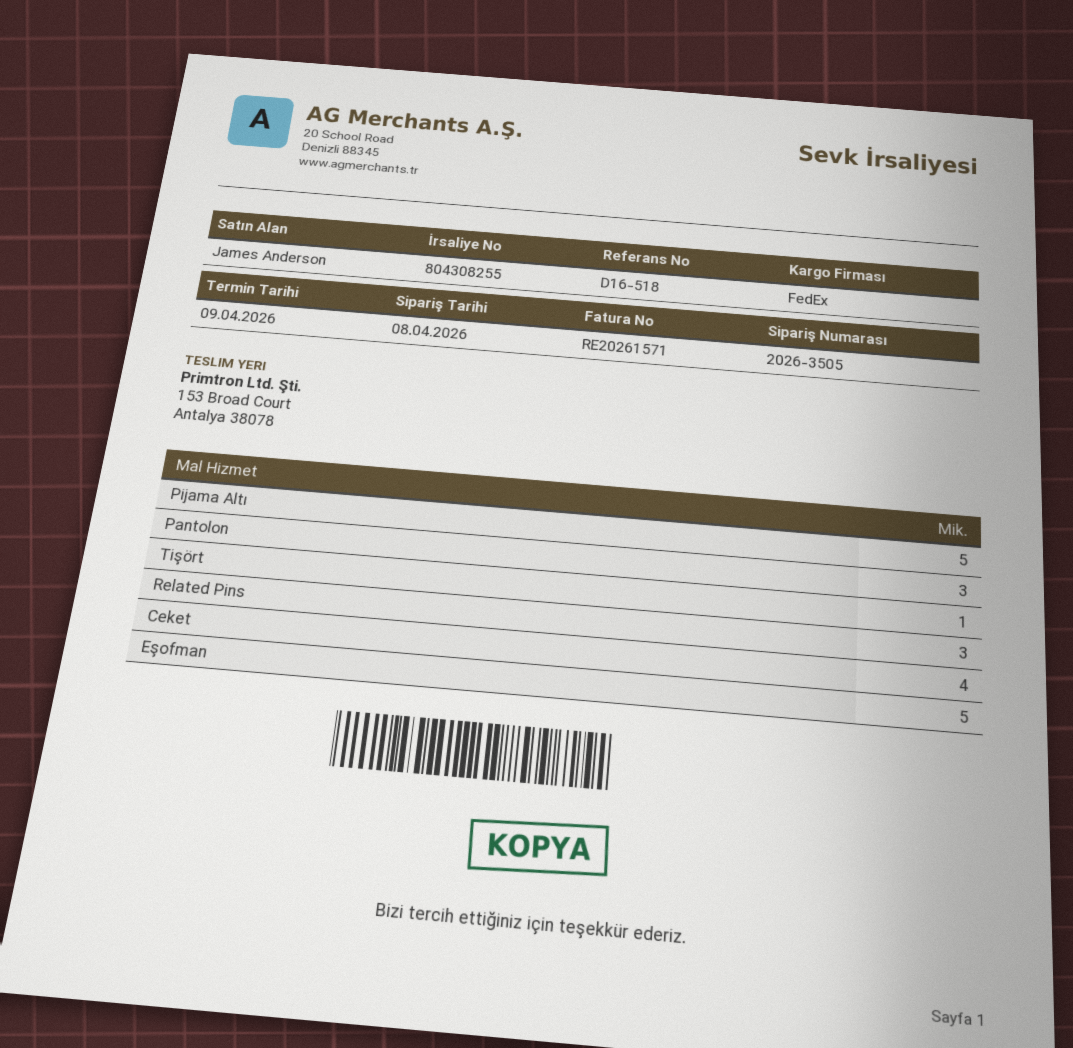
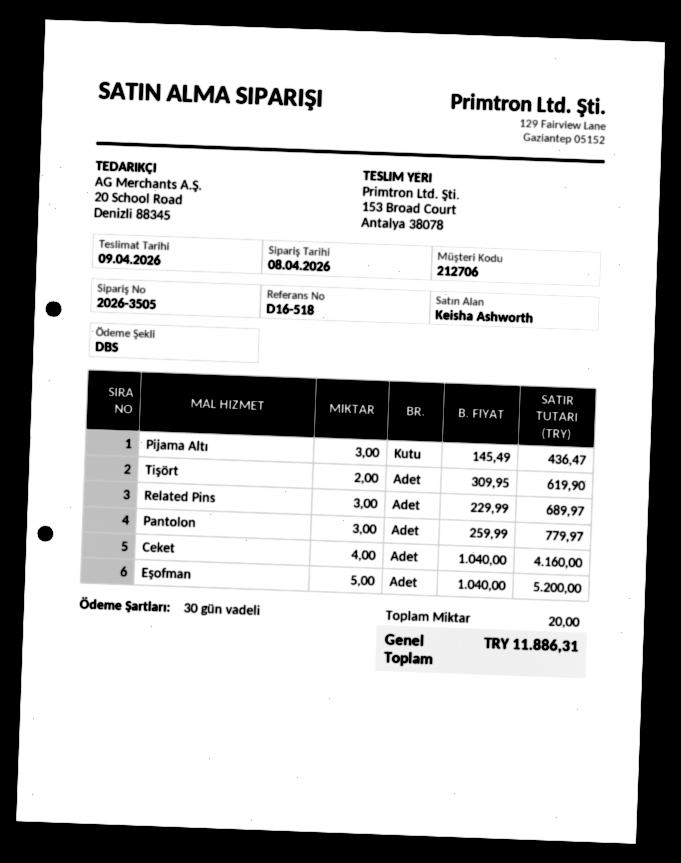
ordered by: James Anderson -> Keisha Ashworth
Pijama Altı: 5 -> 3
Tişört: 1 -> 2

